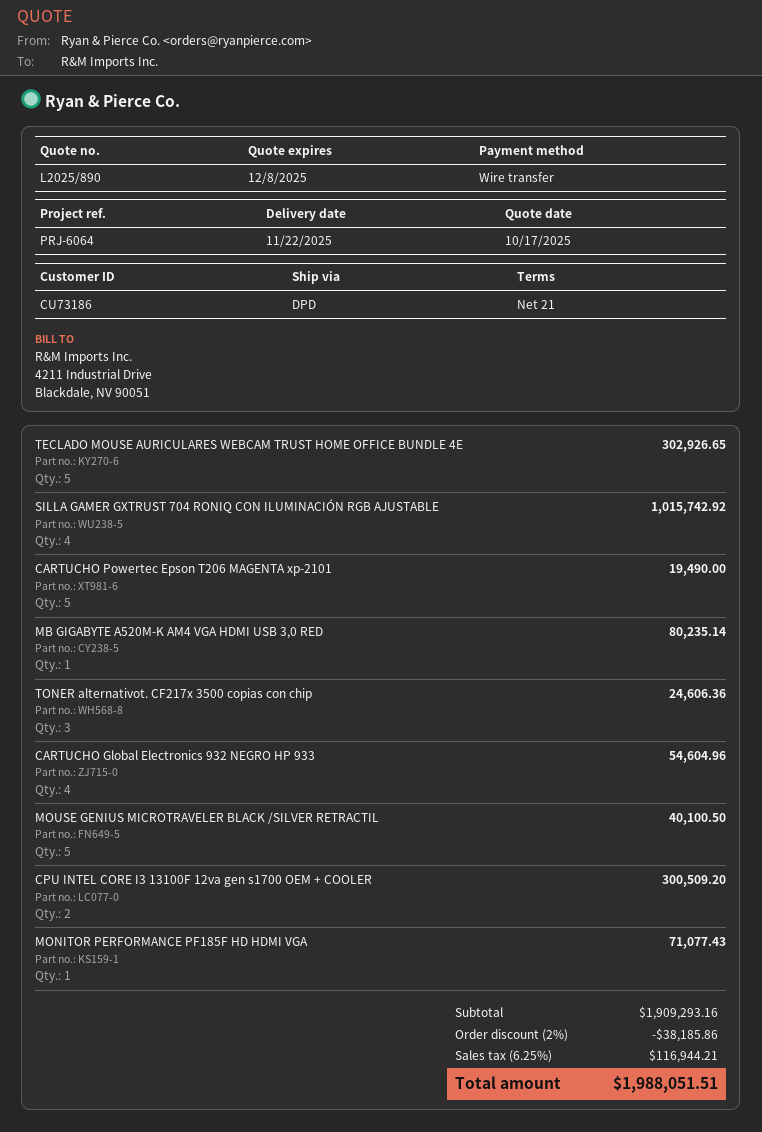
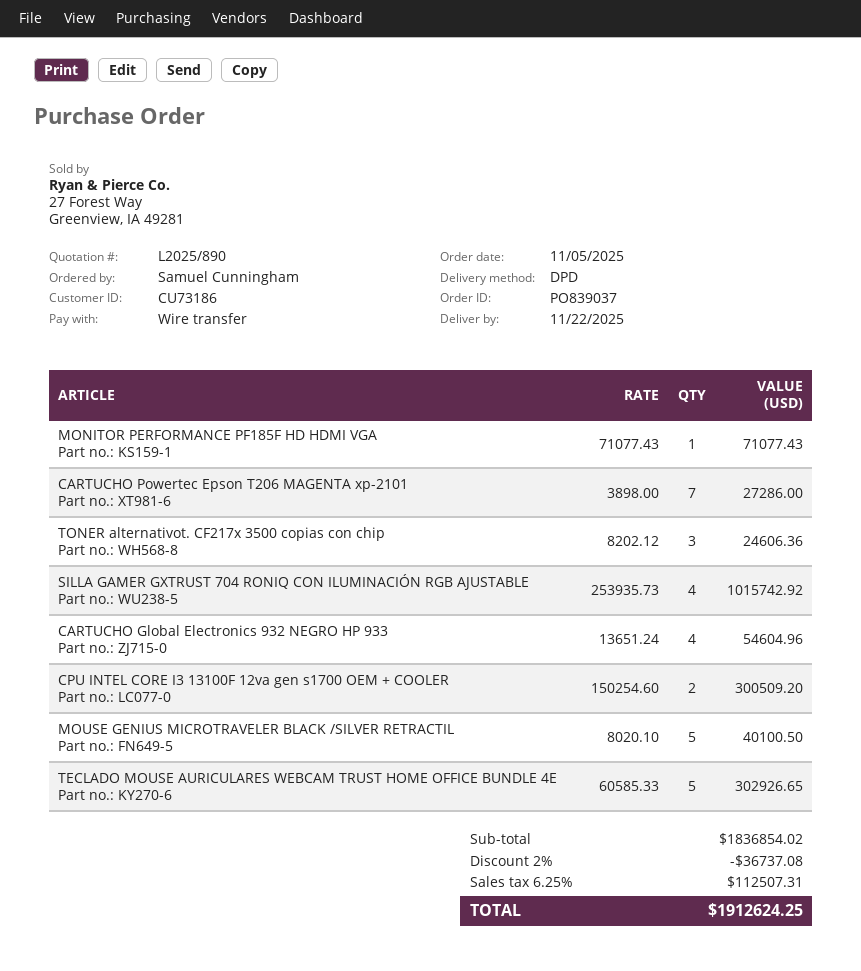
CARTUCHO Powertec Epson T206 MAGENTA xp-2101: 5 for 19490.00 -> 7 for 27286.00
MB GIGABYTE A520M-K AM4 VGA HDMI USB 3,0 RED: 1 for 80235.14 -> none
subtotal: 1909293.16 -> 1836854.02
discount: 2% = 38185.86 -> 2% = 36737.08
tax: 6.25% = 116944.21 -> 6.25% = 112507.31
total: 1988051.51 -> 1912624.25

